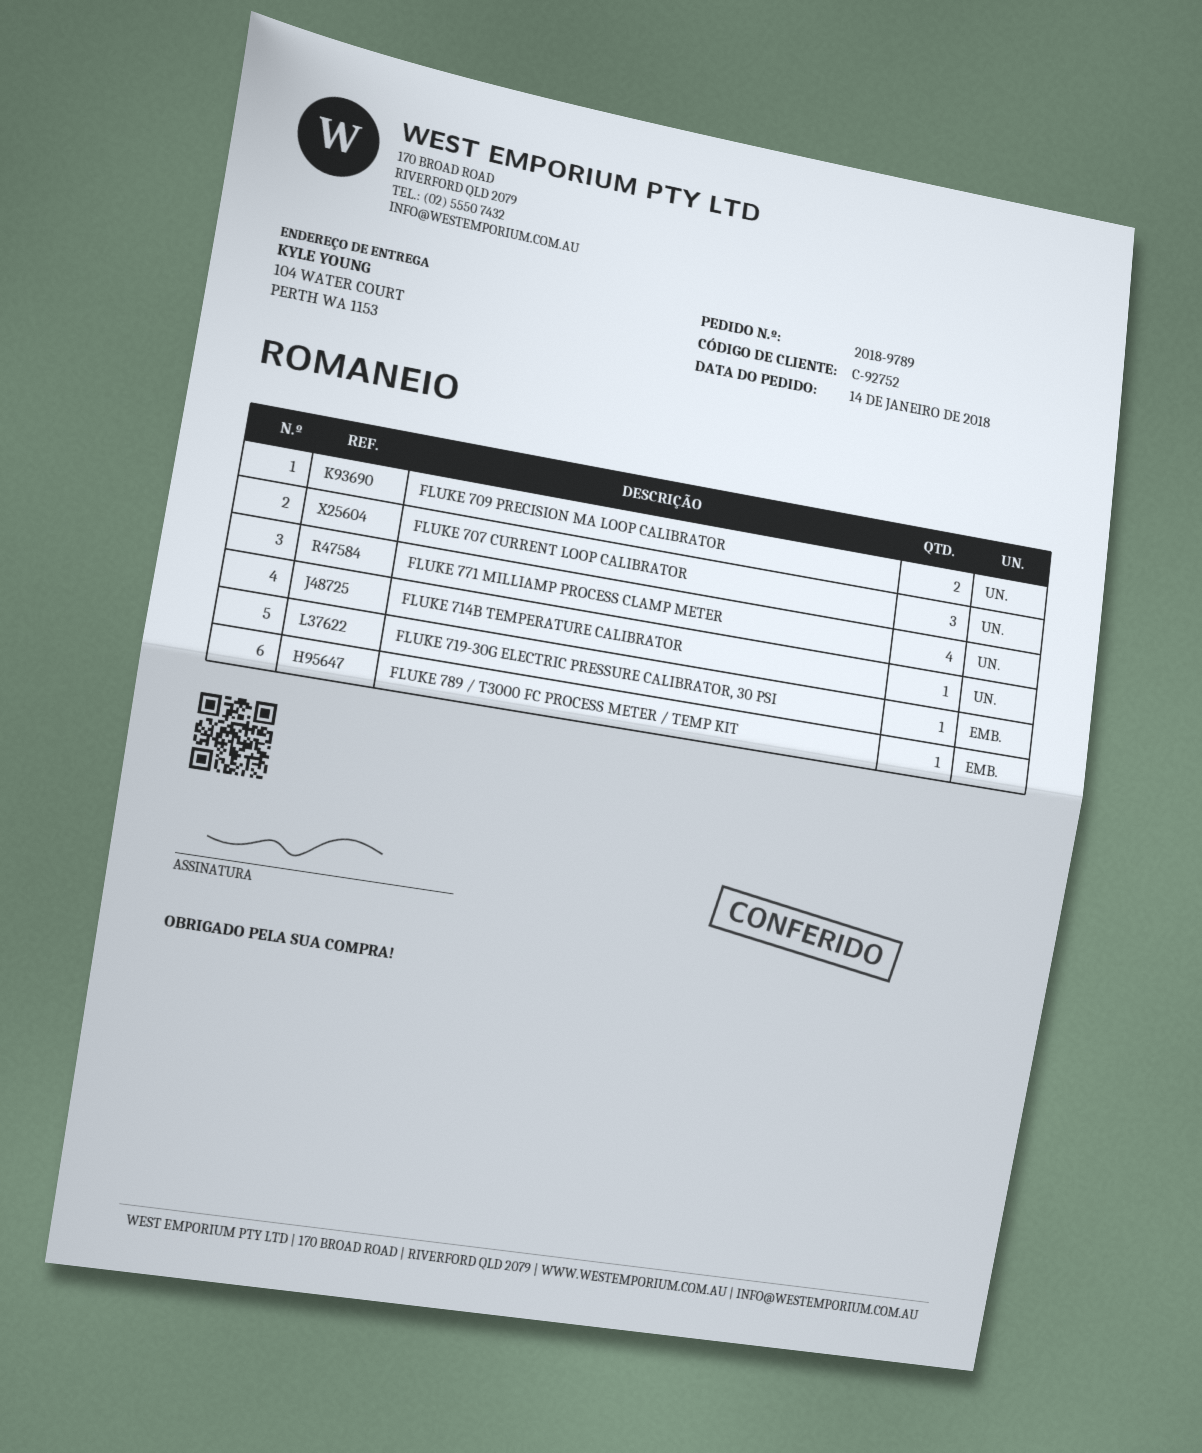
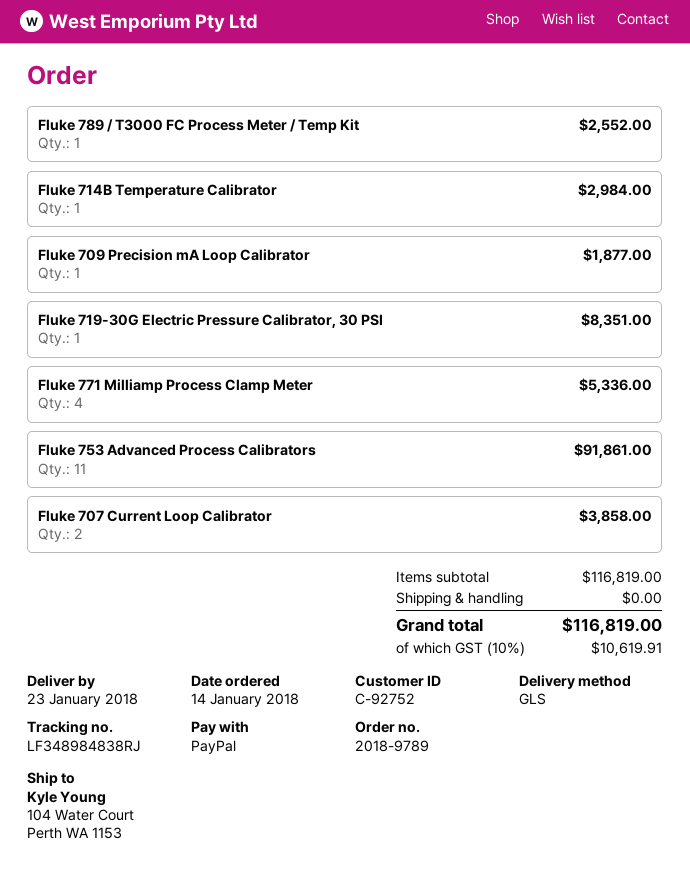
FLUKE 709 PRECISION MA LOOP CALIBRATOR: 2 -> 1
FLUKE 707 CURRENT LOOP CALIBRATOR: 3 -> 2
Fluke 753 Advanced Process Calibrators: none -> 11

